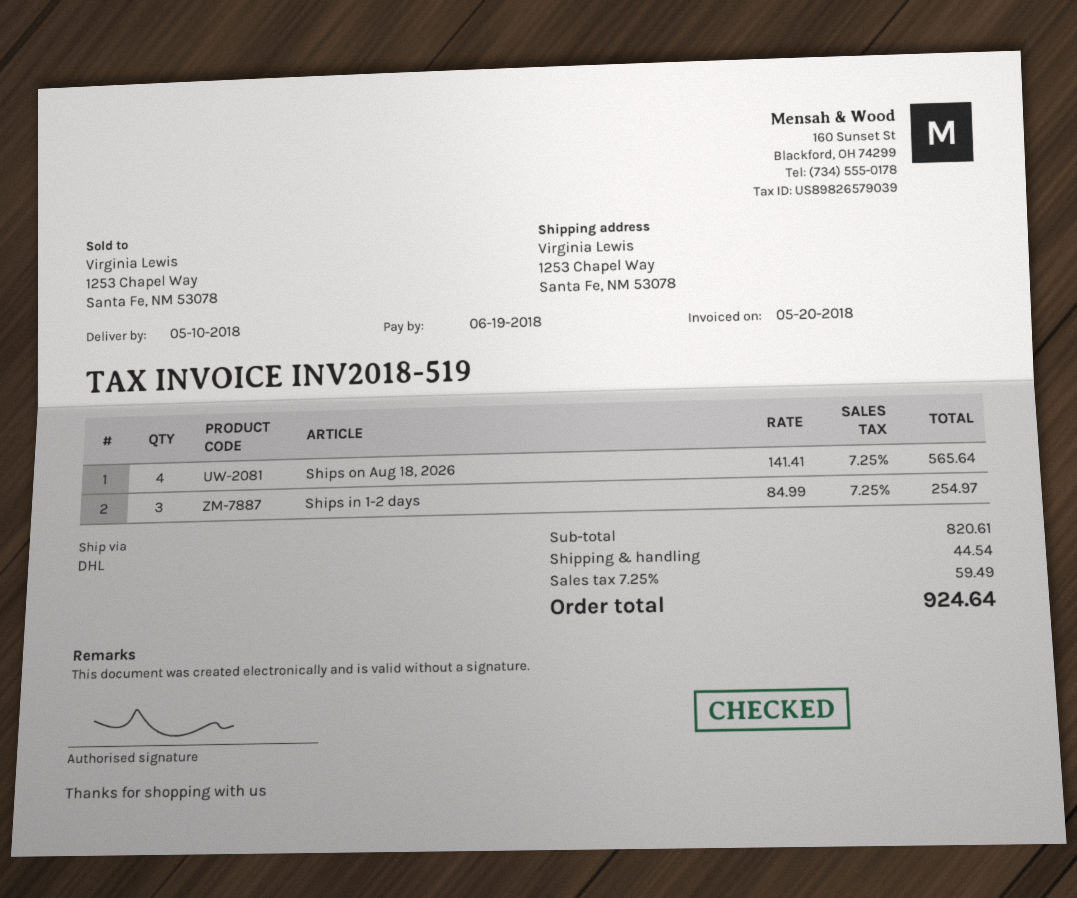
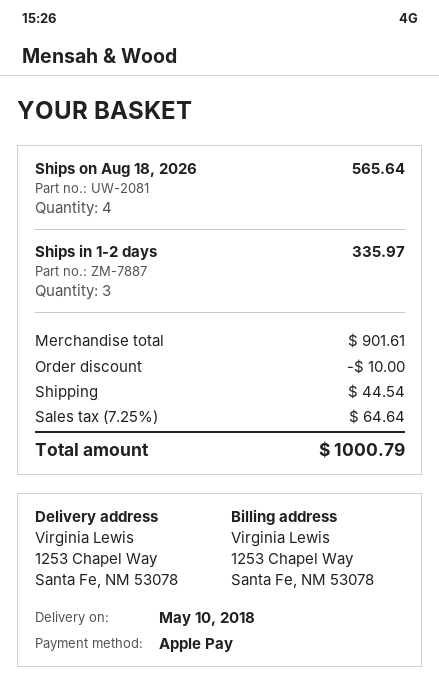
Ships in 1-2 days: 3 for 254.97 -> 3 for 335.97
subtotal: 820.61 -> 901.61
discount: none -> 10.00
tax: 7.25% = 59.49 -> 7.25% = 64.64
total: 924.64 -> 1000.79

